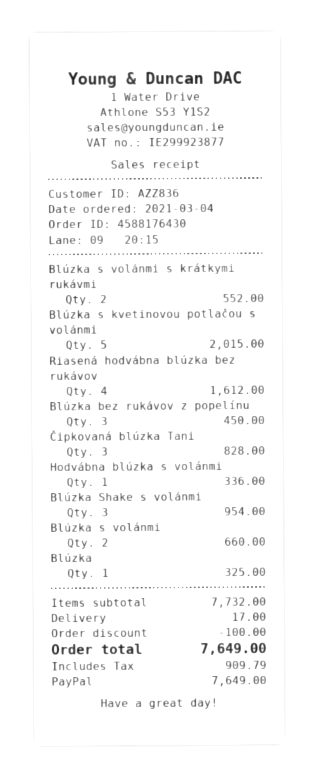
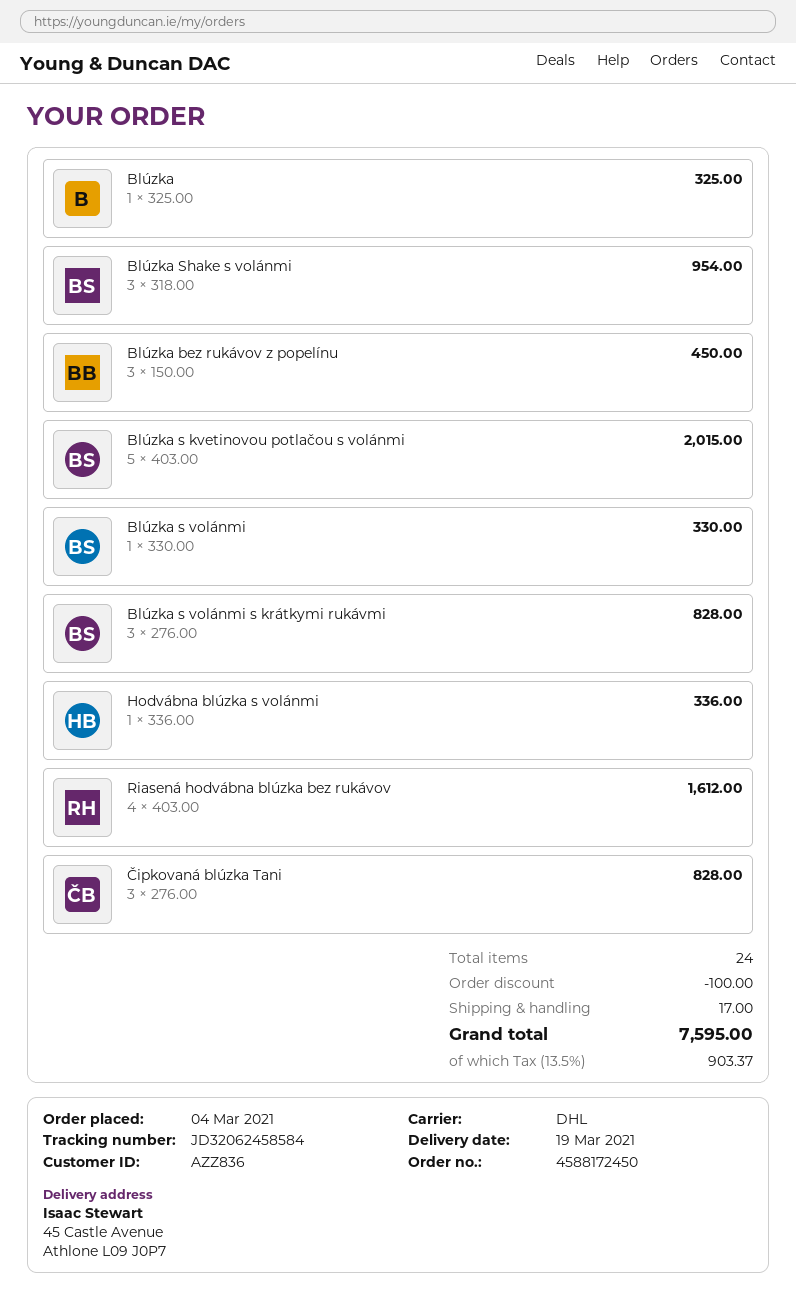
order number: 4588176430 -> 4588172450
Blúzka s volánmi s krátkymi rukávmi: 2 for 552.00 -> 3 for 828.00
Blúzka s volánmi: 2 for 660.00 -> 1 for 330.00
tax: 909.79 -> 903.37
total: 7649.00 -> 7595.00

